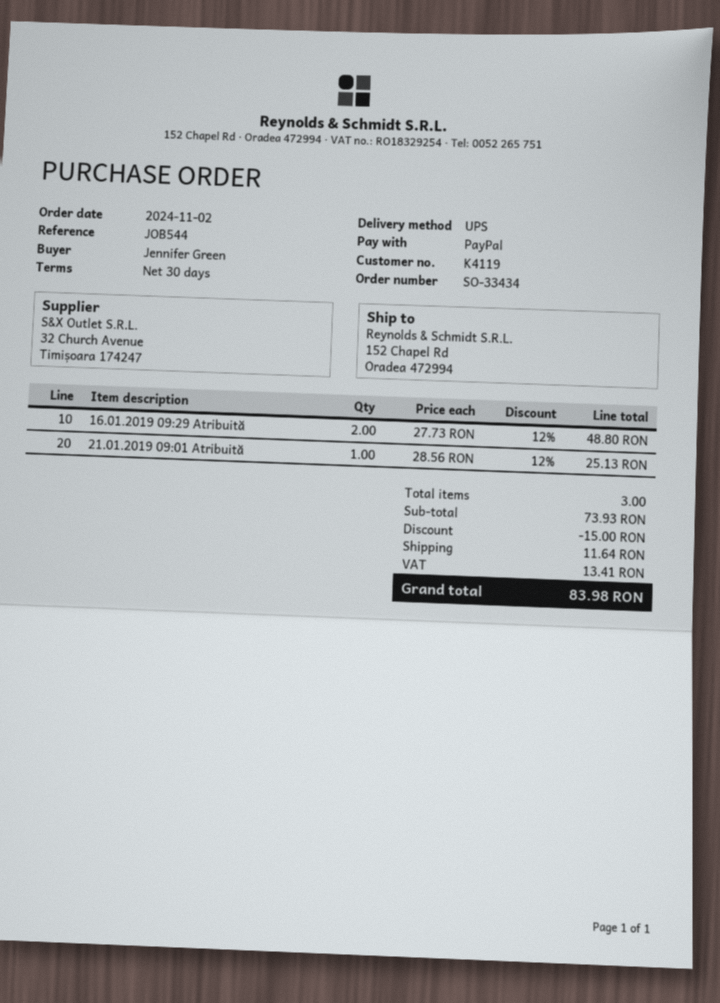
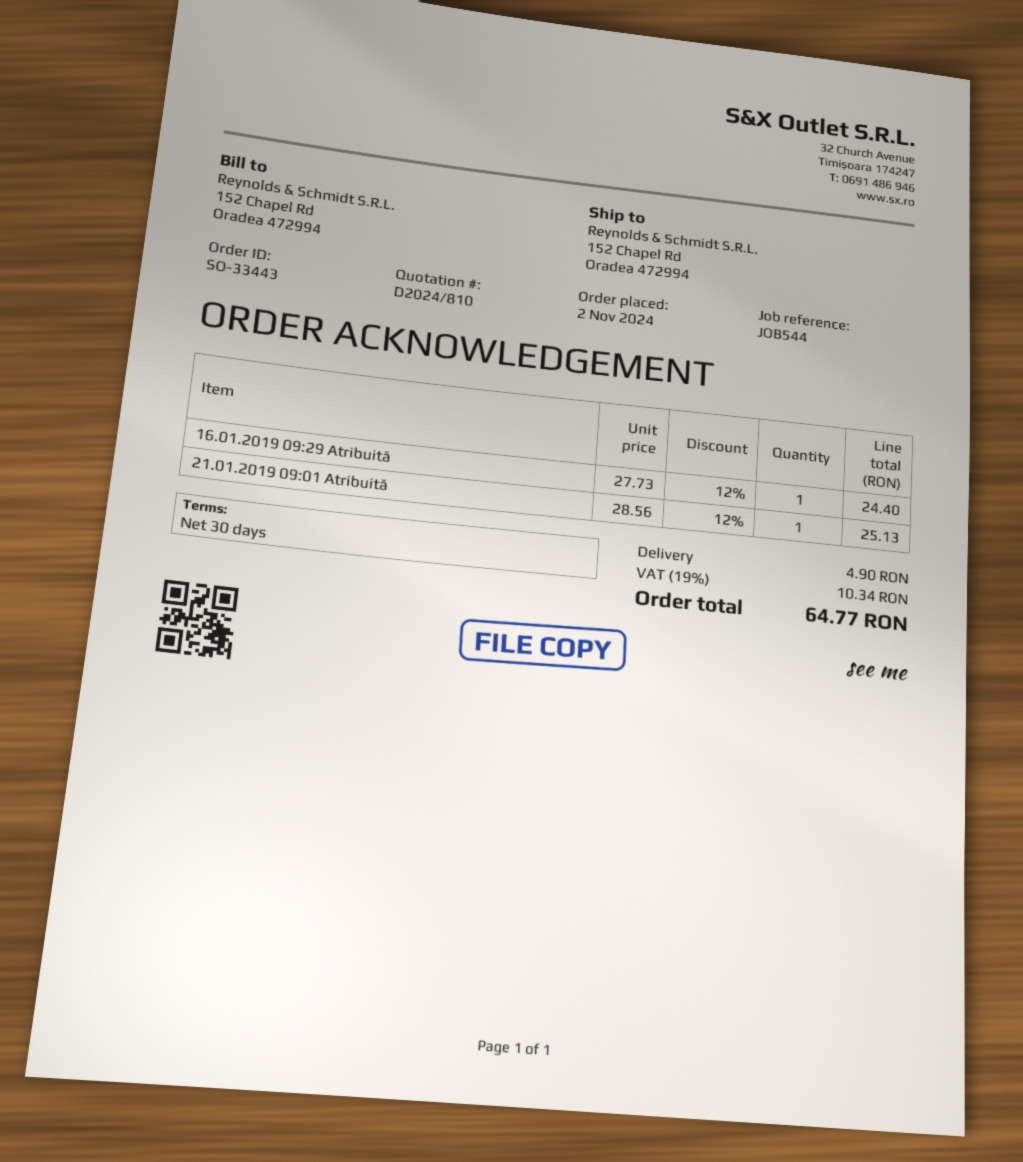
order number: SO-33434 -> SO-33443
16.01.2019 09:29 Atribuită: 2 x 27.73 - 12% = 48.80 -> 1 x 27.73 - 12% = 24.40
discount: 15.00 -> none
shipping: 11.64 -> 4.90
tax: 13.41 -> 10.34
total: 83.98 -> 64.77

